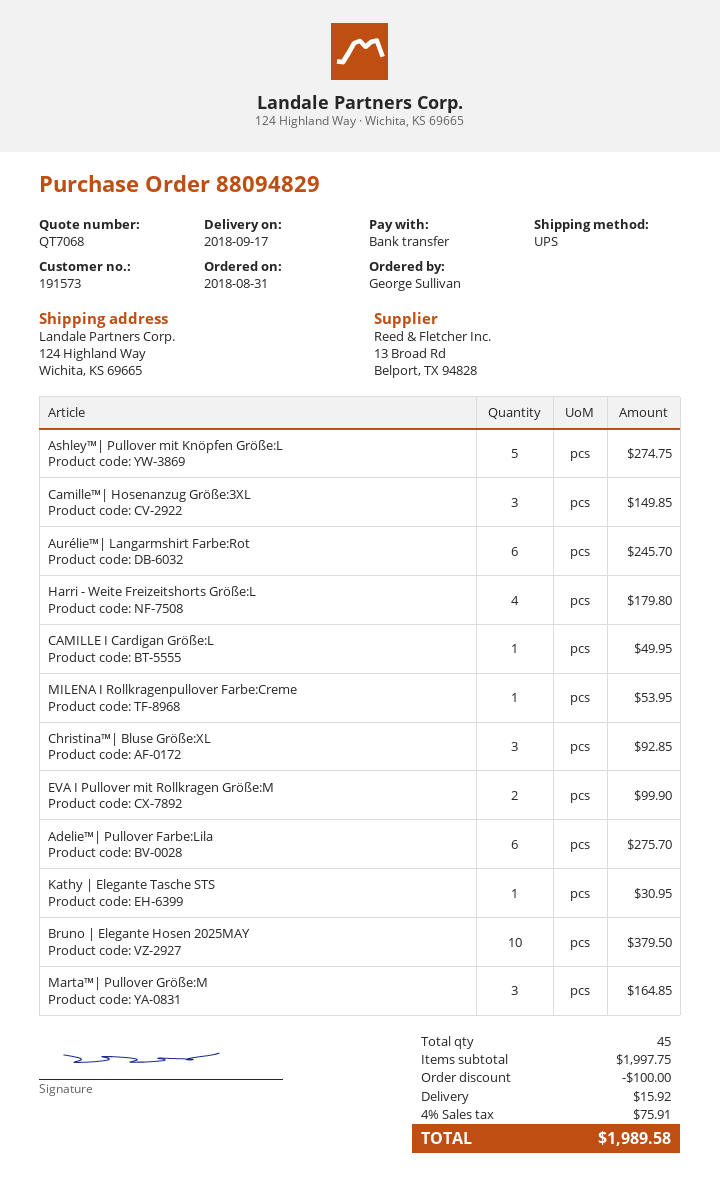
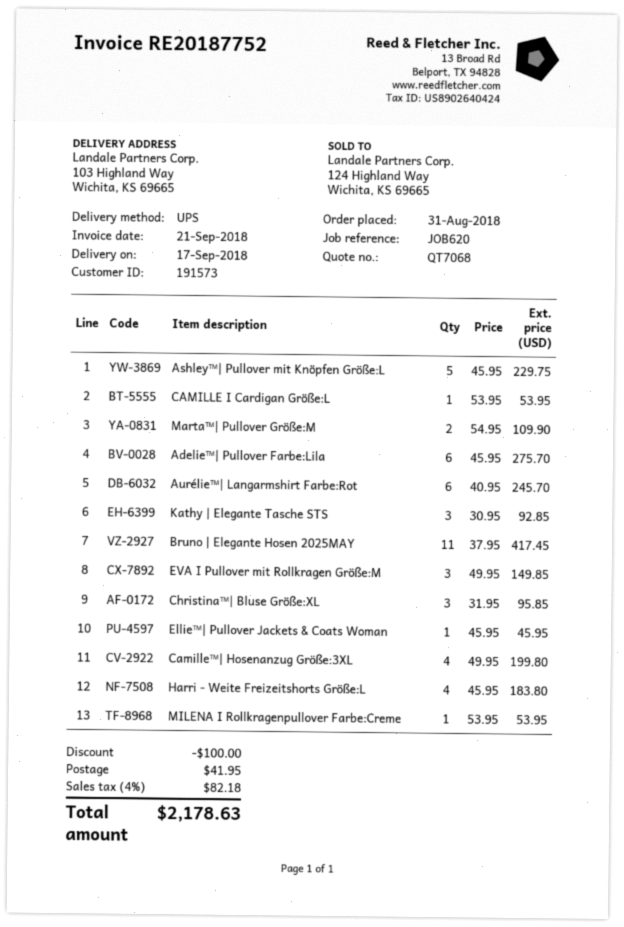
ship to: 124 Highland Way, Wichita, KS 69665 -> 103 Highland Way, Wichita, KS 69665
Ashley™| Pullover mit Knöpfen Größe:L: 5 for 274.75 -> 5 for 229.75
Camille™| Hosenanzug Größe:3XL: 3 for 149.85 -> 4 for 199.80
Harri - Weite Freizeitshorts Größe:L: 4 for 179.80 -> 4 for 183.80
CAMILLE I Cardigan Größe:L: 1 for 49.95 -> 1 for 53.95
Christina™| Bluse Größe:XL: 3 for 92.85 -> 3 for 95.85
EVA I Pullover mit Rollkragen Größe:M: 2 for 99.90 -> 3 for 149.85
Kathy | Elegante Tasche STS: 1 for 30.95 -> 3 for 92.85
Bruno | Elegante Hosen 2025MAY: 10 for 379.50 -> 11 for 417.45
Marta™| Pullover Größe:M: 3 for 164.85 -> 2 for 109.90
Ellie™| Pullover Jackets & Coats Woman: none -> 1 for 45.95
shipping: 15.92 -> 41.95
tax: 4% = 75.91 -> 4% = 82.18
total: 1989.58 -> 2178.63

